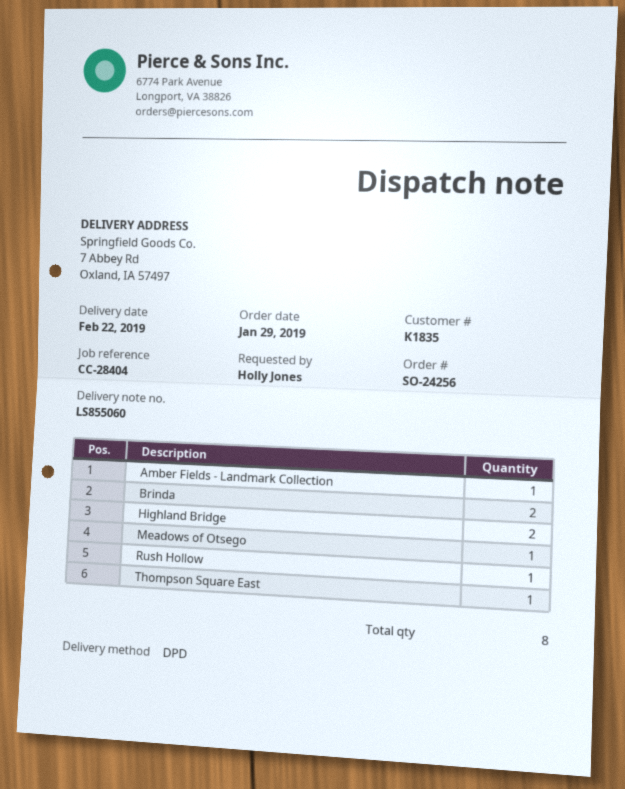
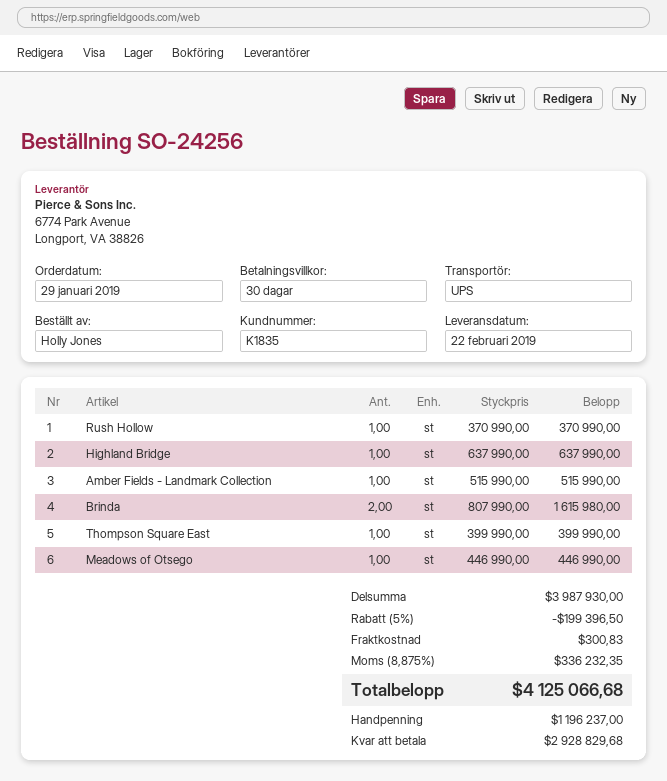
shipping method: DPD -> UPS
Highland Bridge: 2 -> 1

